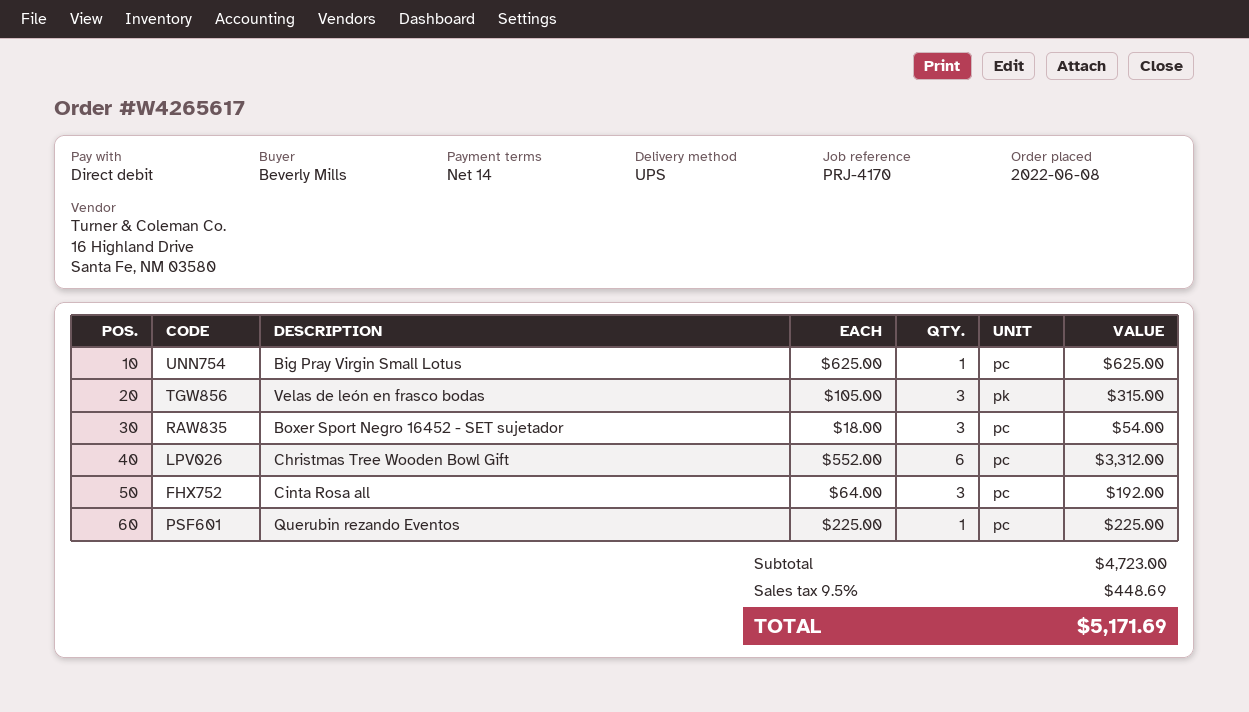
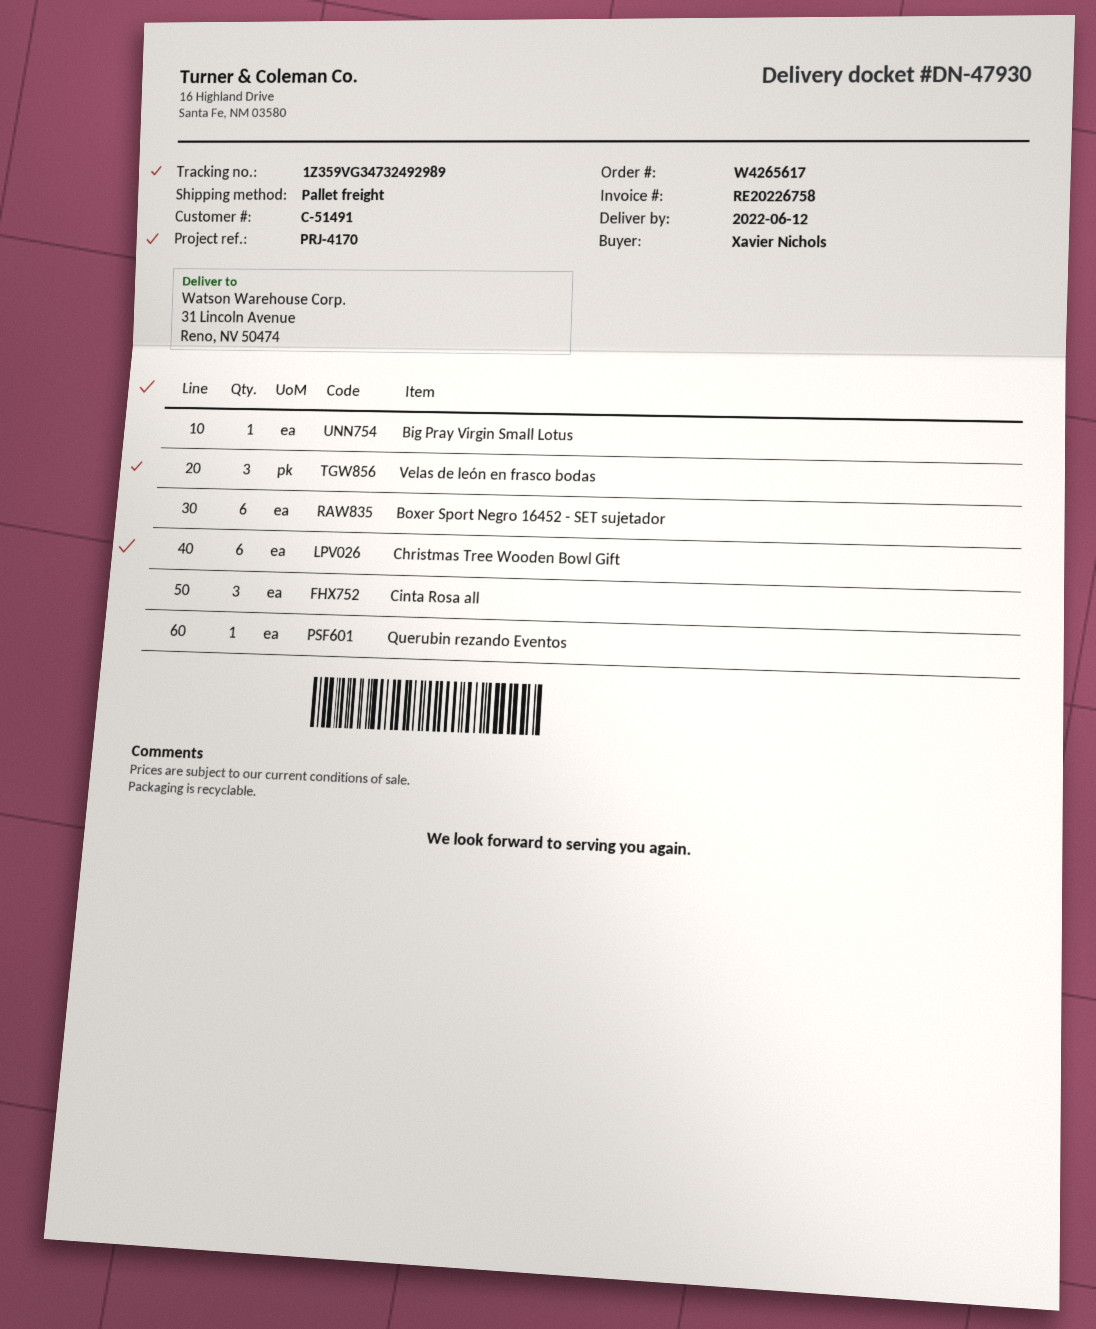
ordered by: Beverly Mills -> Xavier Nichols
shipping method: UPS -> pallet freight
Boxer Sport Negro 16452 - SET sujetador: 3 -> 6

